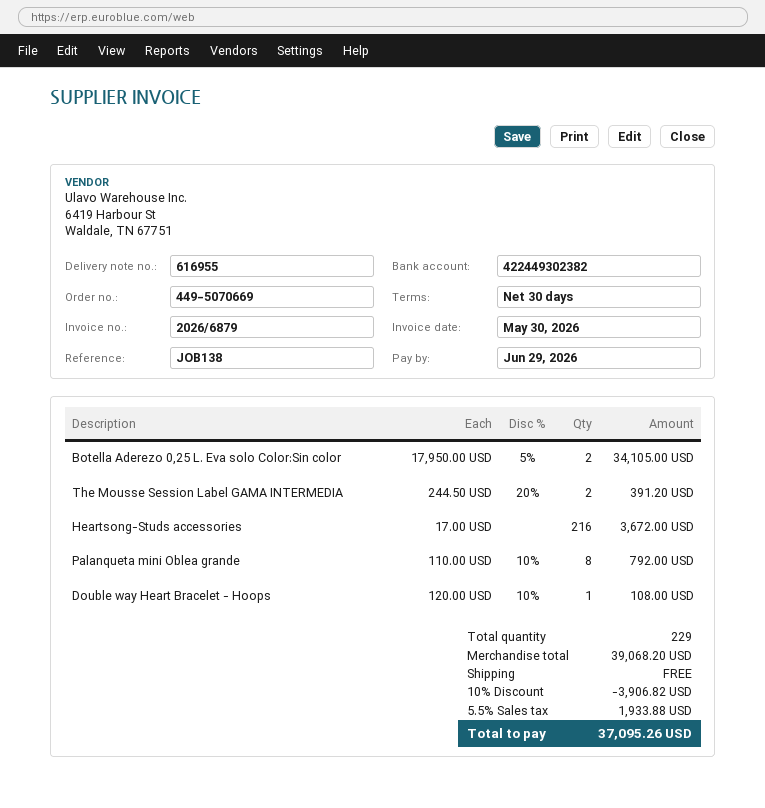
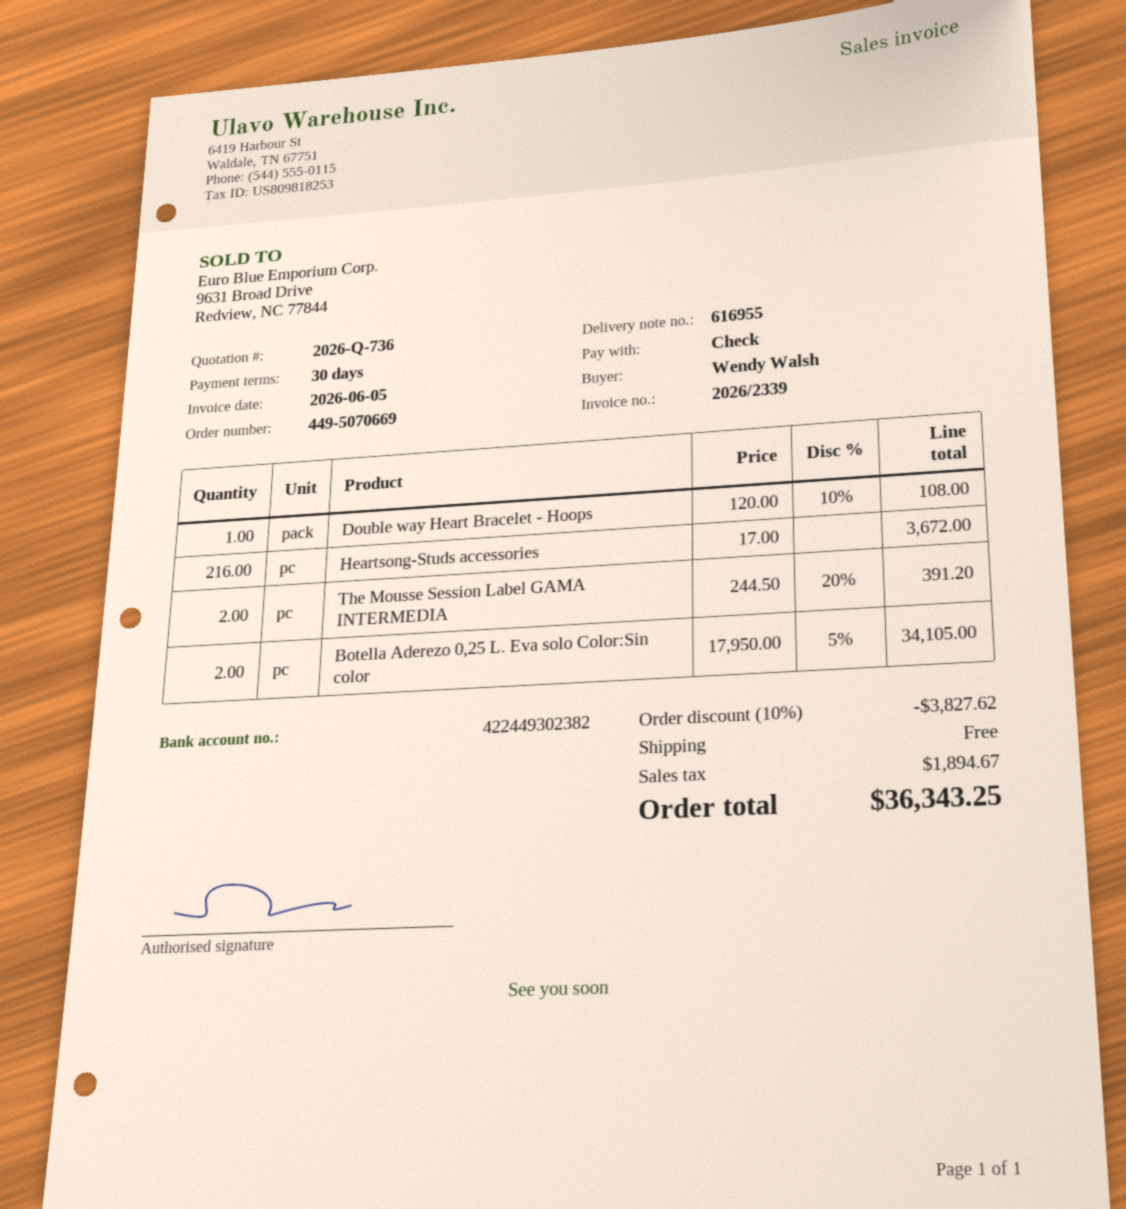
invoice number: 2026/6879 -> 2026/2339
invoice date: 2026-05-30 -> 2026-06-05
Palanqueta mini Oblea grande: 8 x 110.00 - 10% = 792.00 -> none
discount: 10% = 3906.82 -> 10% = 3827.62
tax: 1933.88 -> 1894.67
total: 37095.26 -> 36343.25

